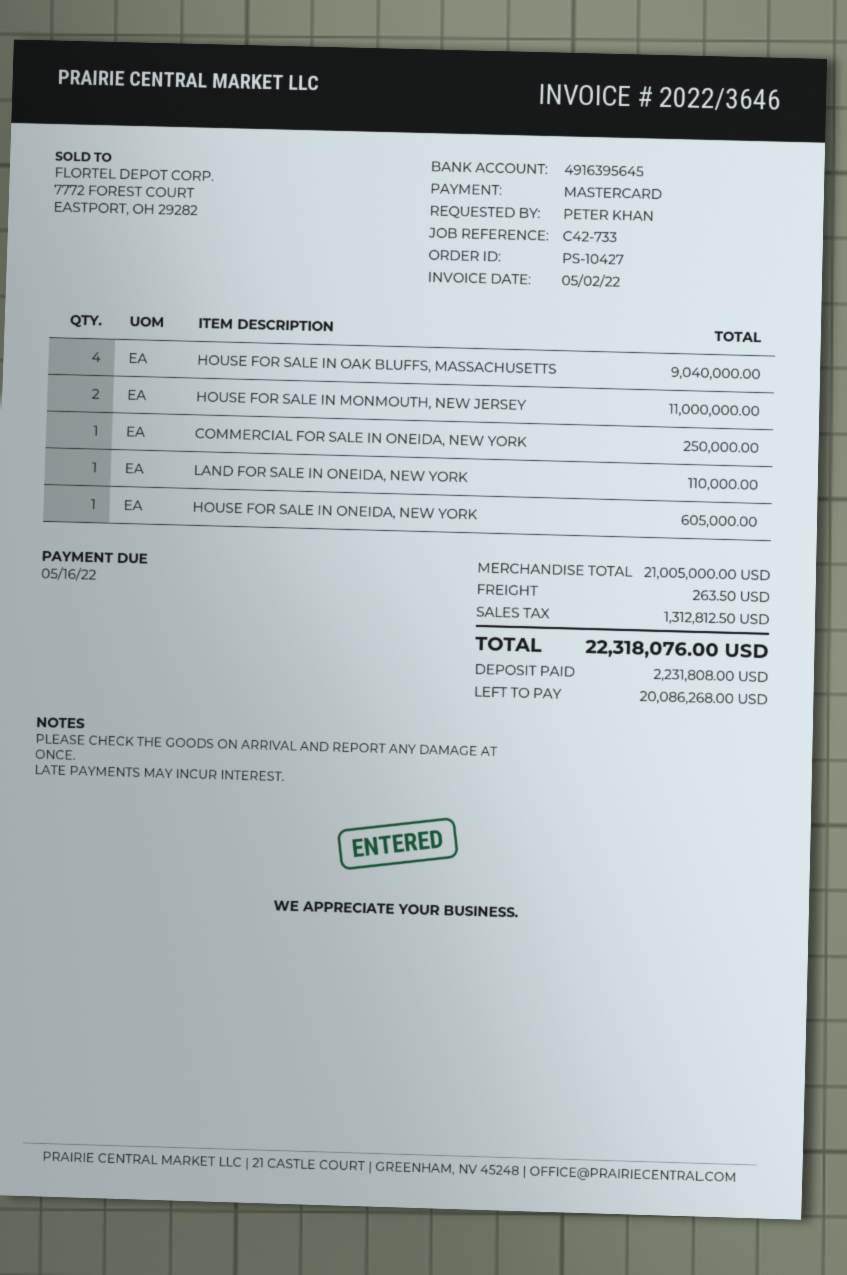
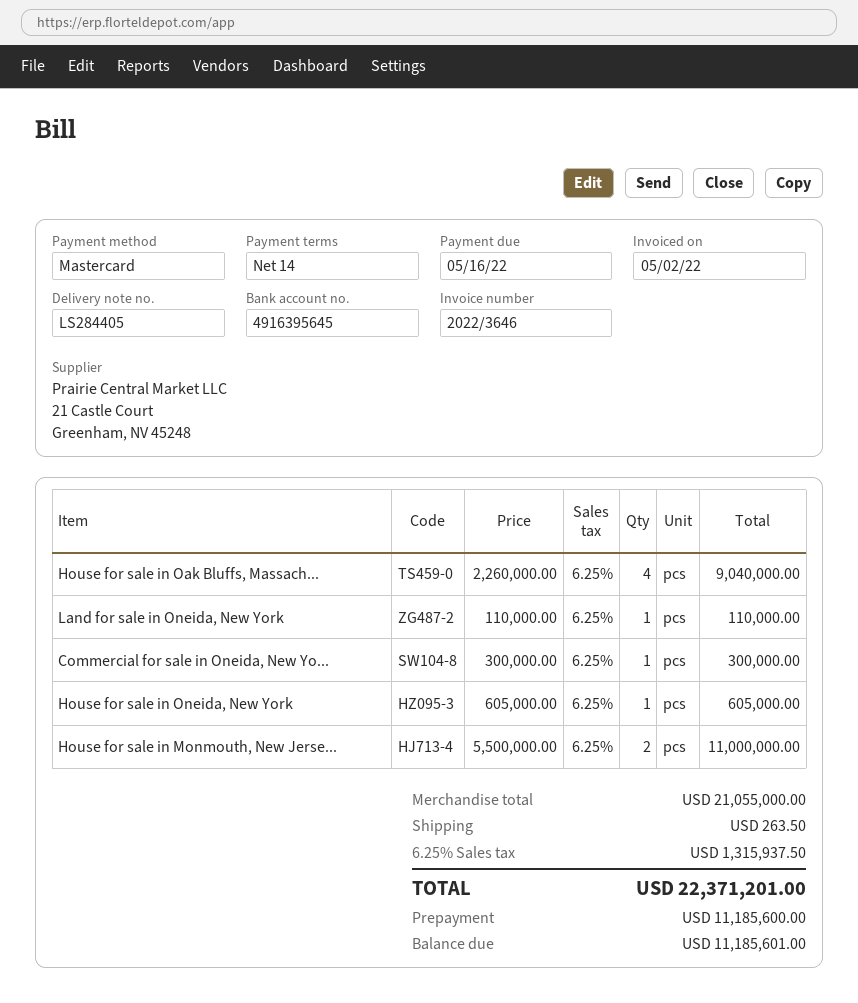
COMMERCIAL FOR SALE IN ONEIDA, NEW YORK: 1 for 250000.00 -> 1 for 300000.00
subtotal: 21005000.00 -> 21055000.00
tax: 1312812.50 -> 1315937.50
total: 22318076.00 -> 22371201.00
deposit: 2231808.00 -> 11185600.00
balance: 20086268.00 -> 11185601.00

